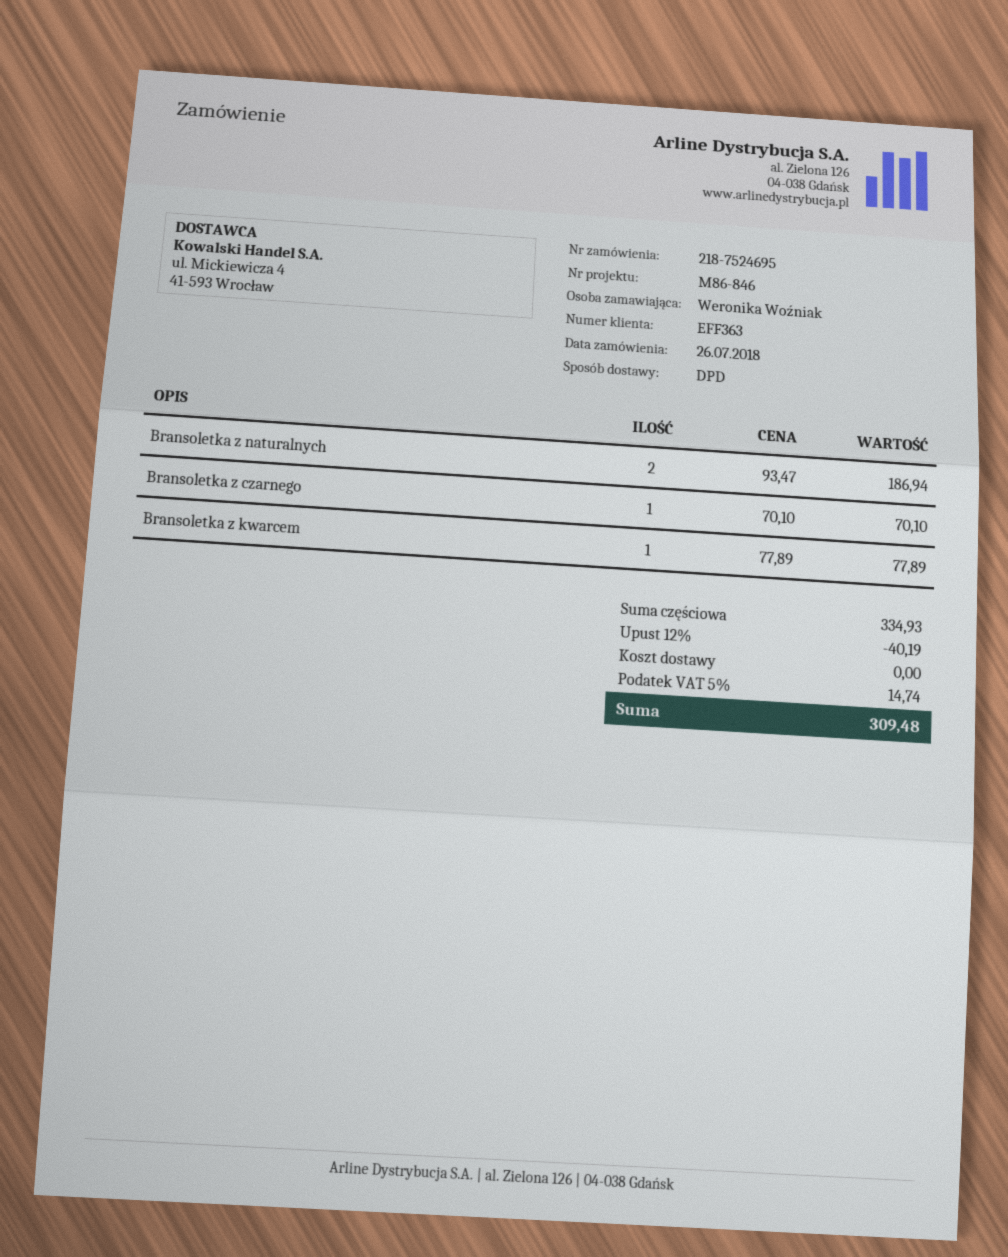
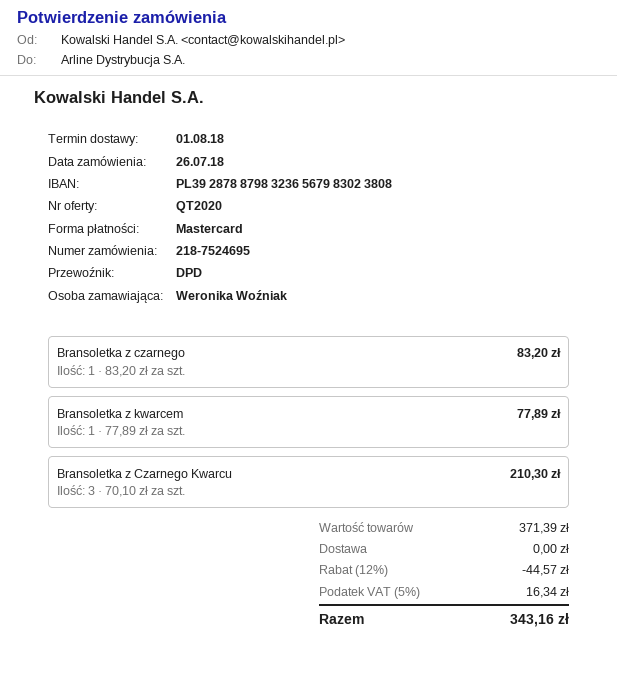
Bransoletka z naturalnych: 2 x 93.47 = 186.94 -> none
Bransoletka z czarnego: 1 x 70.10 = 70.10 -> 1 x 83.20 = 83.20
Bransoletka z Czarnego Kwarcu: none -> 3 x 70.10 = 210.30
subtotal: 334.93 -> 371.39
discount: 12% = 40.19 -> 12% = 44.57
tax: 5% = 14.74 -> 5% = 16.34
total: 309.48 -> 343.16

